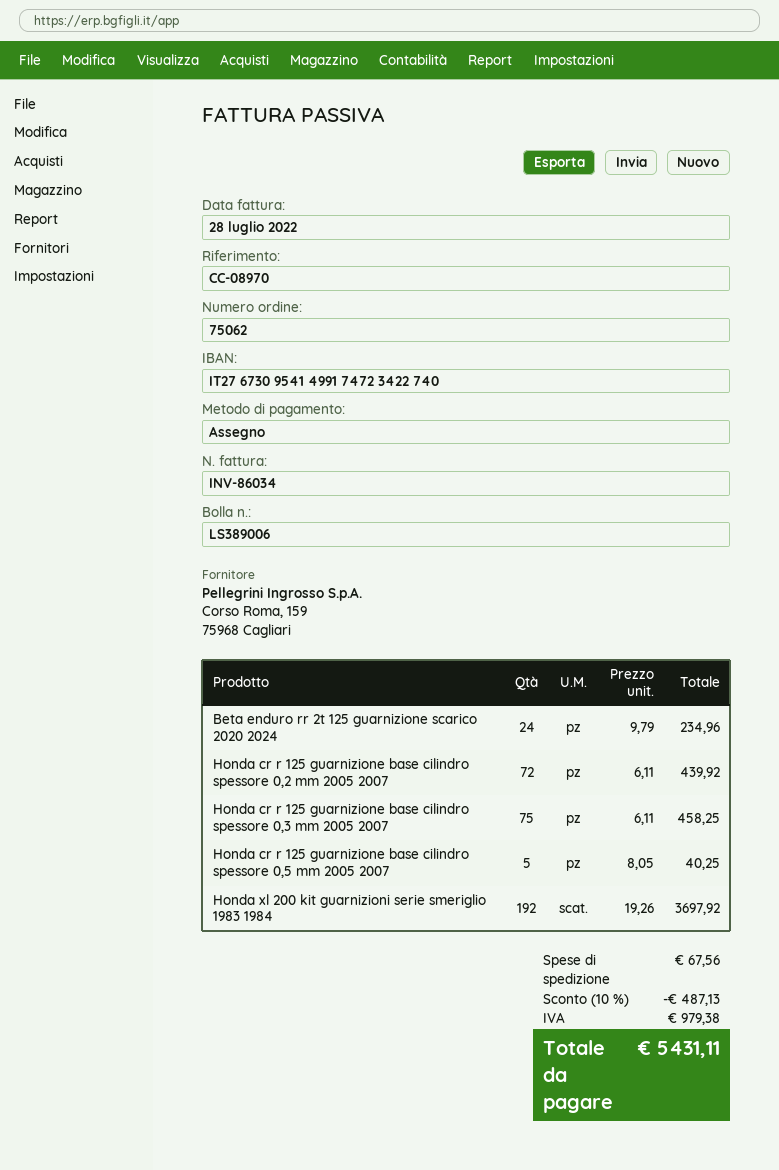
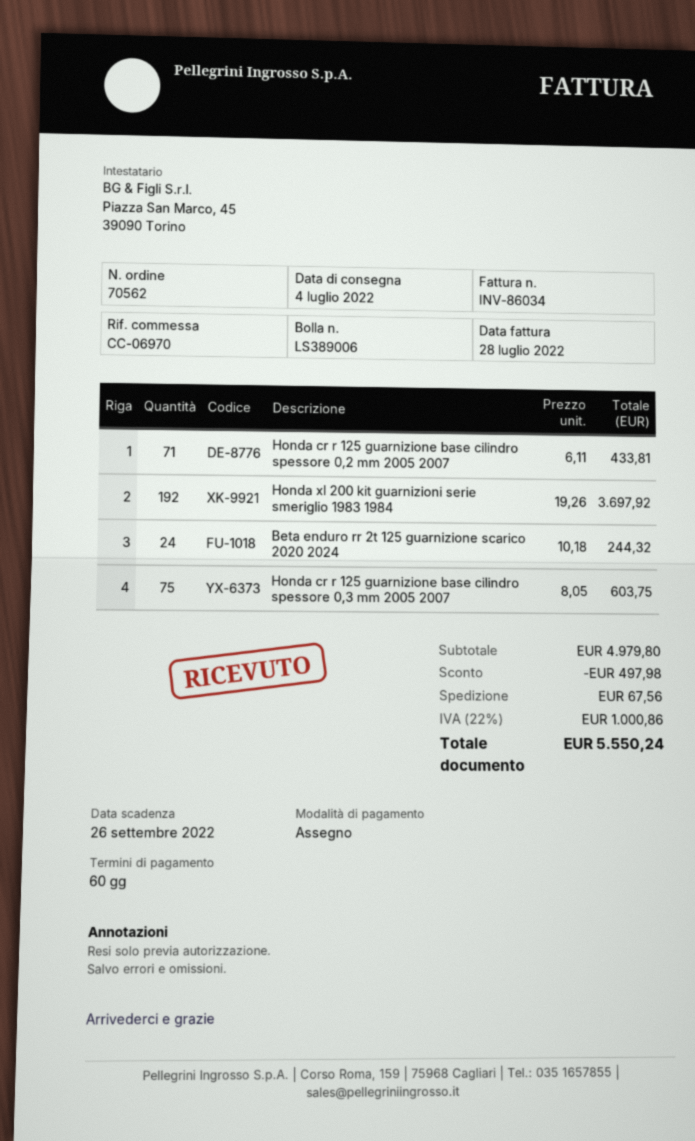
order number: 75062 -> 70562
reference: CC-08970 -> CC-06970
Beta enduro rr 2t 125 guarnizione scarico 2020 2024: 24 x 9.79 = 234.96 -> 24 x 10.18 = 244.32
Honda cr r 125 guarnizione base cilindro spessore 0,2 mm 2005 2007: 72 x 6.11 = 439.92 -> 71 x 6.11 = 433.81
Honda cr r 125 guarnizione base cilindro spessore 0,3 mm 2005 2007: 75 x 6.11 = 458.25 -> 75 x 8.05 = 603.75
Honda cr r 125 guarnizione base cilindro spessore 0,5 mm 2005 2007: 5 x 8.05 = 40.25 -> none
discount: 487.13 -> 497.98
tax: 979.38 -> 1000.86
total: 5431.11 -> 5550.24

